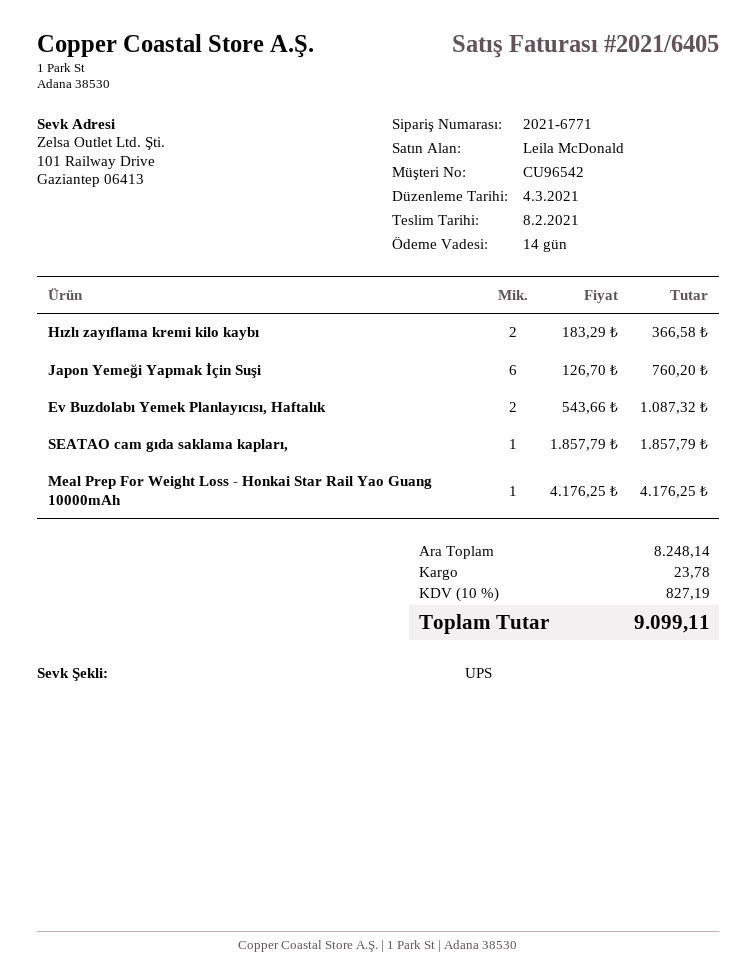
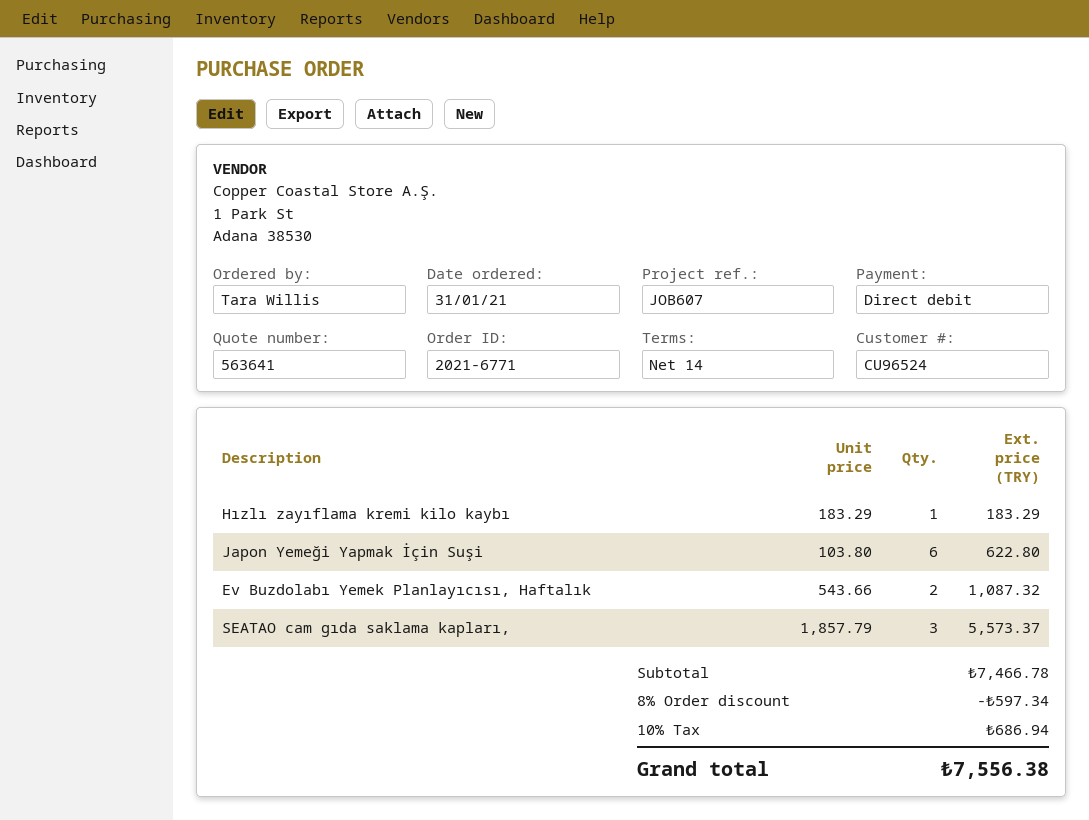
customer number: CU96542 -> CU96524
ordered by: Leila McDonald -> Tara Willis
Hızlı zayıflama kremi kilo kaybı: 2 x 183.29 = 366.58 -> 1 x 183.29 = 183.29
Japon Yemeği Yapmak İçin Suşi: 6 x 126.70 = 760.20 -> 6 x 103.80 = 622.80
SEATAO cam gıda saklama kapları,: 1 x 1857.79 = 1857.79 -> 3 x 1857.79 = 5573.37
Meal Prep For Weight Loss - Honkai Star Rail Yao Guang 10000mAh: 1 x 4176.25 = 4176.25 -> none
subtotal: 8248.14 -> 7466.78
discount: none -> 8% = 597.34
shipping: 23.78 -> none
tax: 10% = 827.19 -> 10% = 686.94
total: 9099.11 -> 7556.38

